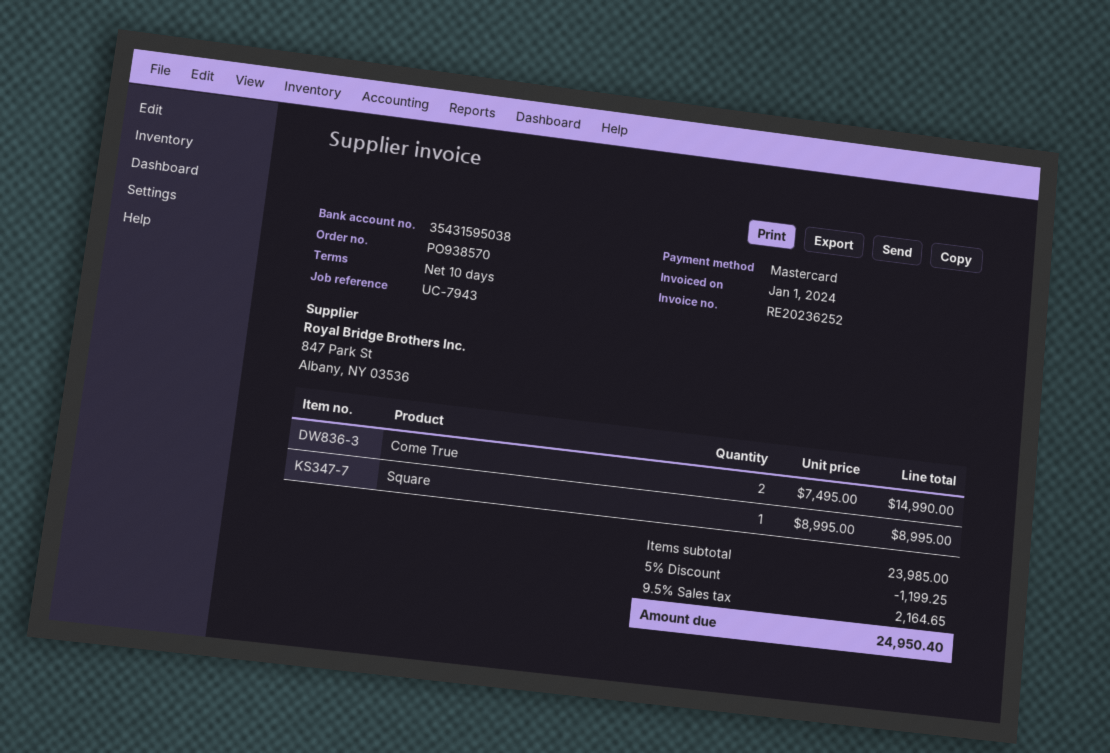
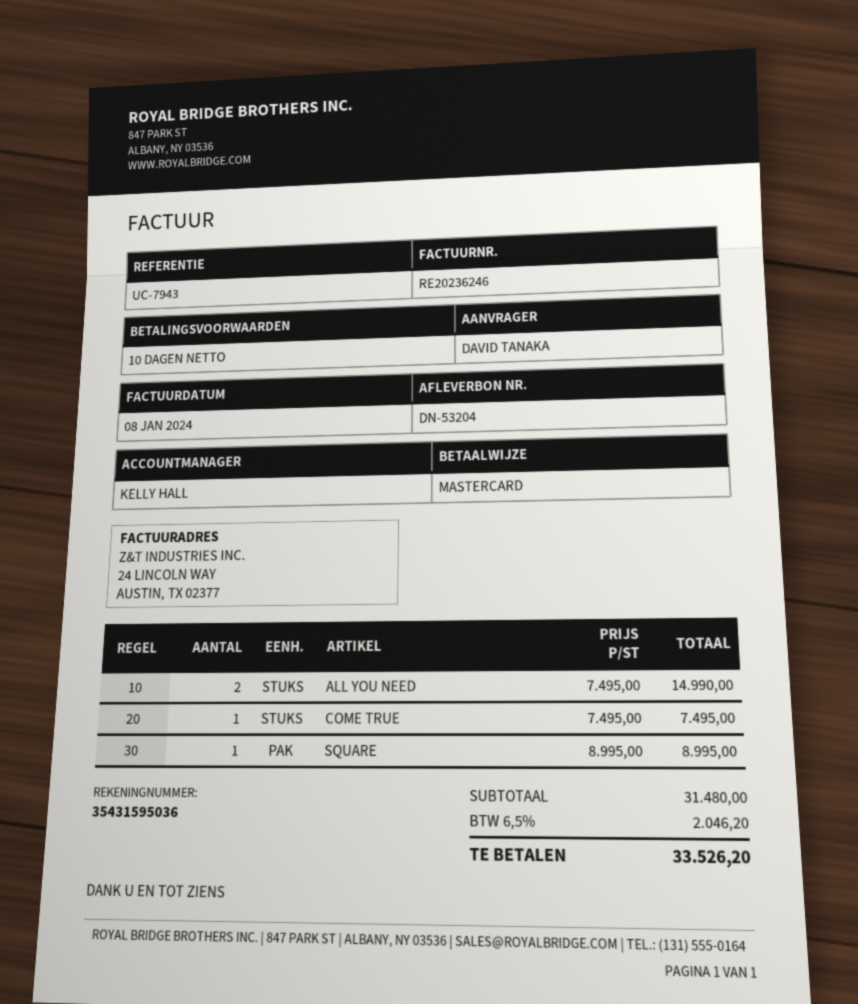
invoice number: RE20236252 -> RE20236246
invoice date: 2024-01-01 -> 2024-01-08
bank account: 35431595038 -> 35431595036
Come True: 2 x 7495.00 = 14990.00 -> 1 x 7495.00 = 7495.00
ALL YOU NEED: none -> 2 x 7495.00 = 14990.00
subtotal: 23985.00 -> 31480.00
discount: 5% = 1199.25 -> none
tax: 9.5% = 2164.65 -> 6.5% = 2046.20
total: 24950.40 -> 33526.20

